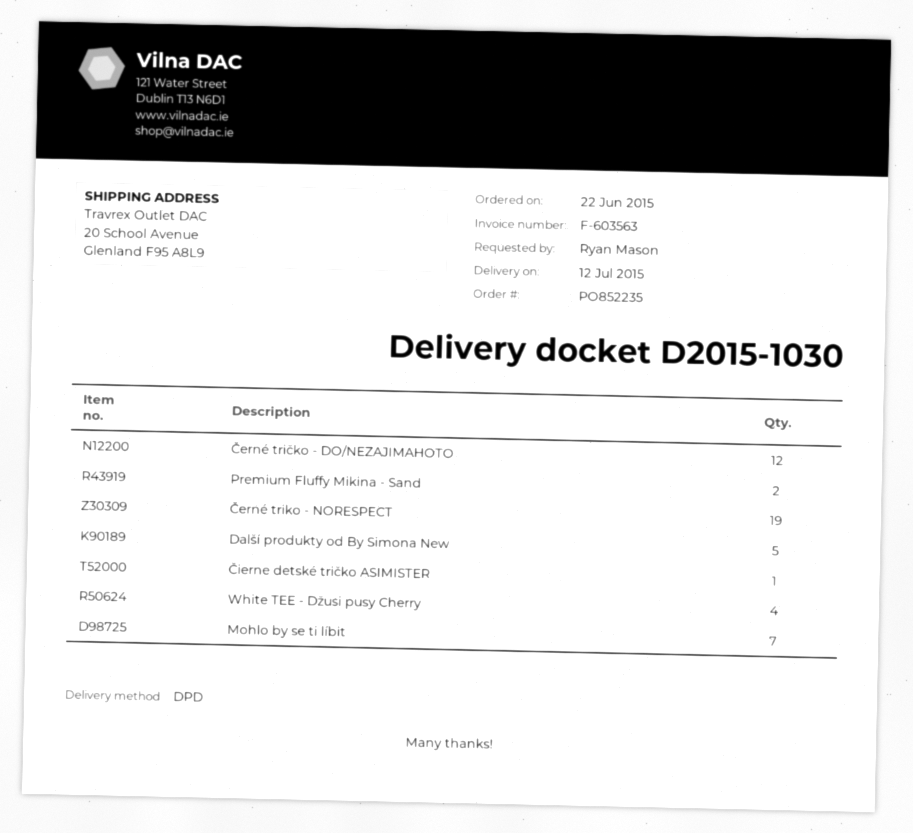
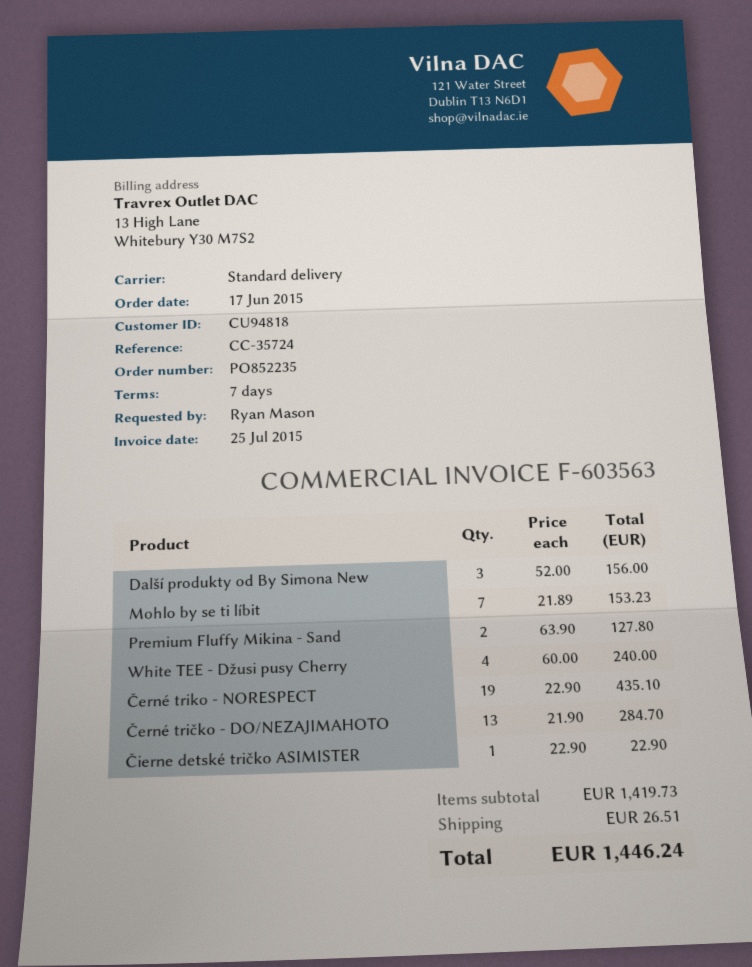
order date: 2015-06-22 -> 2015-06-17
shipping method: DPD -> standard
Černé tričko - DO/NEZAJIMAHOTO: 12 -> 13
Další produkty od By Simona New: 5 -> 3

